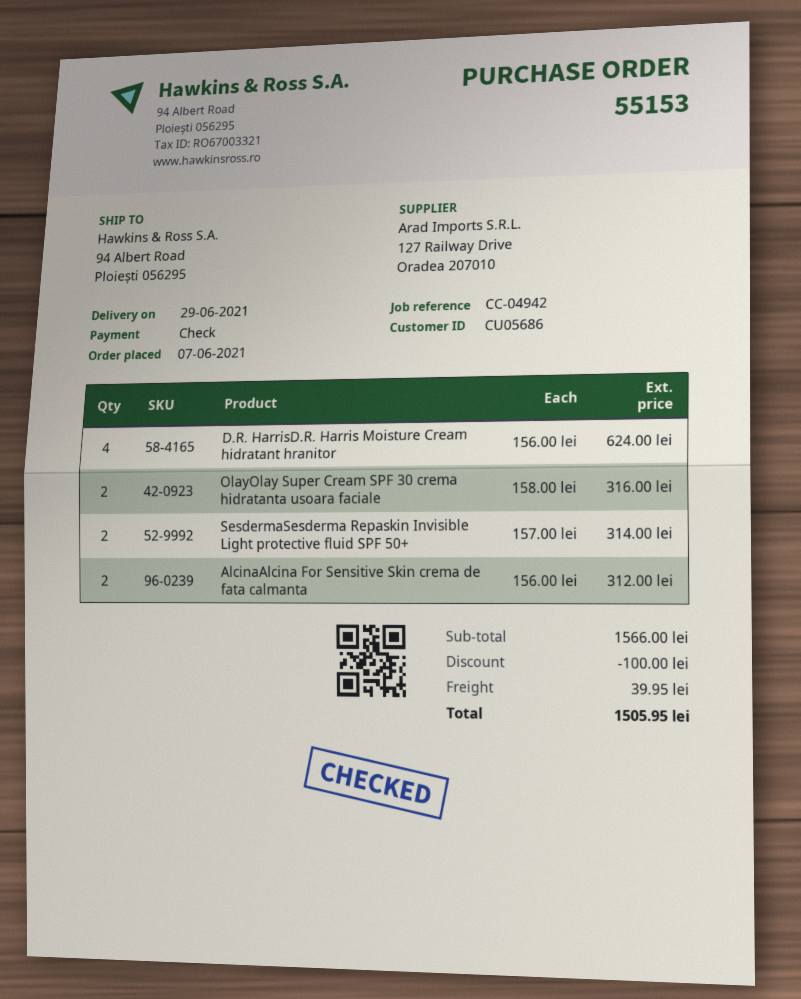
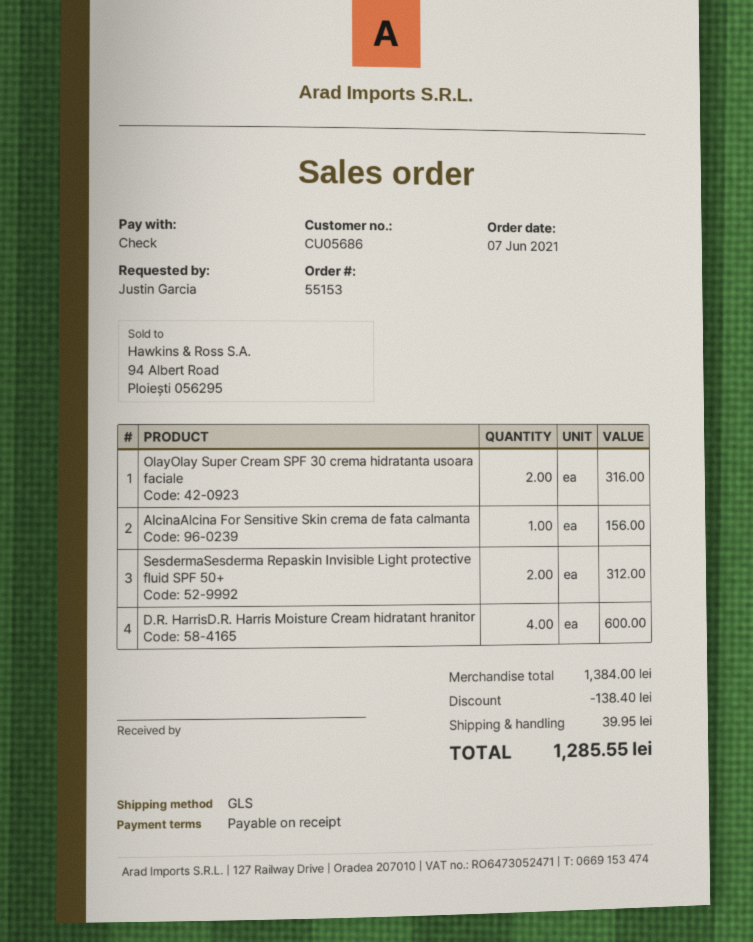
D.R. HarrisD.R. Harris Moisture Cream hidratant hranitor: 4 for 624.00 -> 4 for 600.00
SesdermaSesderma Repaskin Invisible Light protective fluid SPF 50+: 2 for 314.00 -> 2 for 312.00
AlcinaAlcina For Sensitive Skin crema de fata calmanta: 2 for 312.00 -> 1 for 156.00
subtotal: 1566.00 -> 1384.00
discount: 100.00 -> 138.40
total: 1505.95 -> 1285.55

